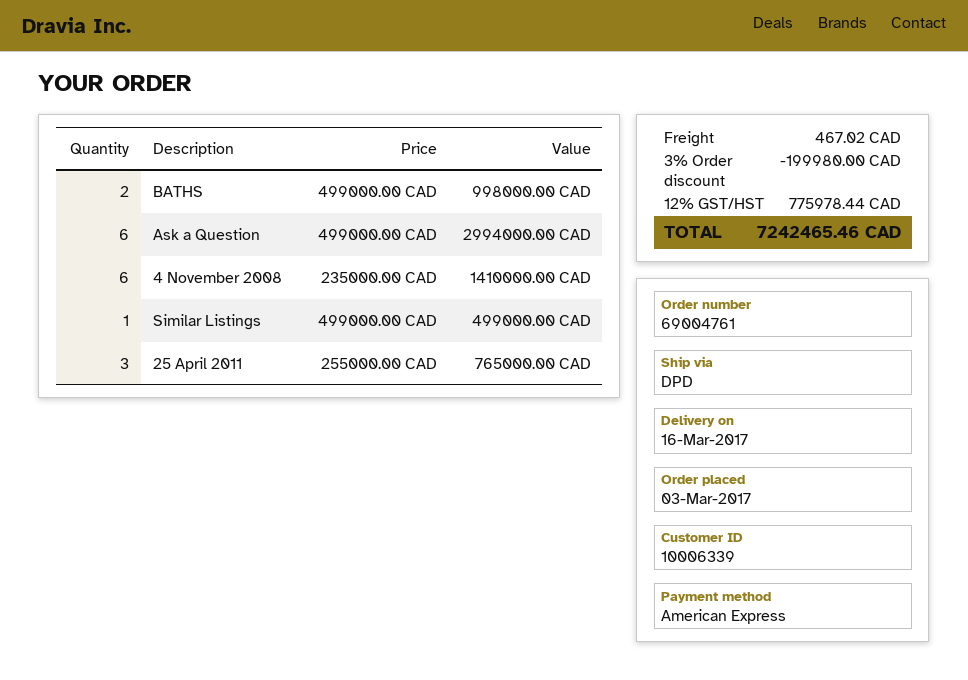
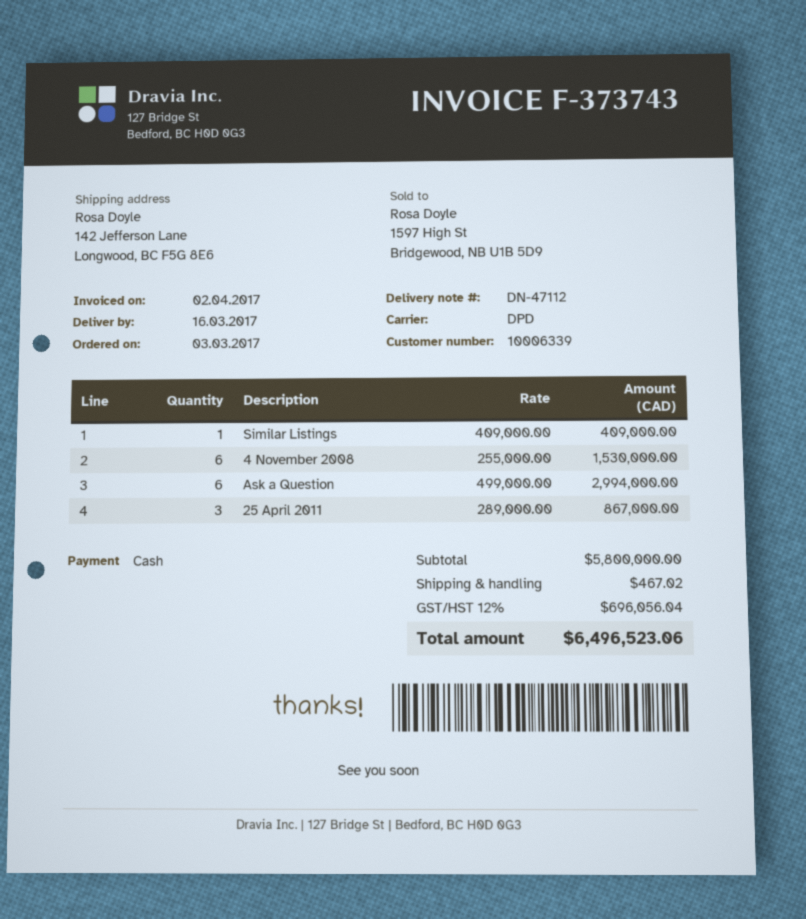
payment method: American Express -> cash
BATHS: 2 x 499000.00 = 998000.00 -> none
4 November 2008: 6 x 235000.00 = 1410000.00 -> 6 x 255000.00 = 1530000.00
Similar Listings: 1 x 499000.00 = 499000.00 -> 1 x 409000.00 = 409000.00
25 April 2011: 3 x 255000.00 = 765000.00 -> 3 x 289000.00 = 867000.00
discount: 3% = 199980.00 -> none
tax: 12% = 775978.44 -> 12% = 696056.04
total: 7242465.46 -> 6496523.06

